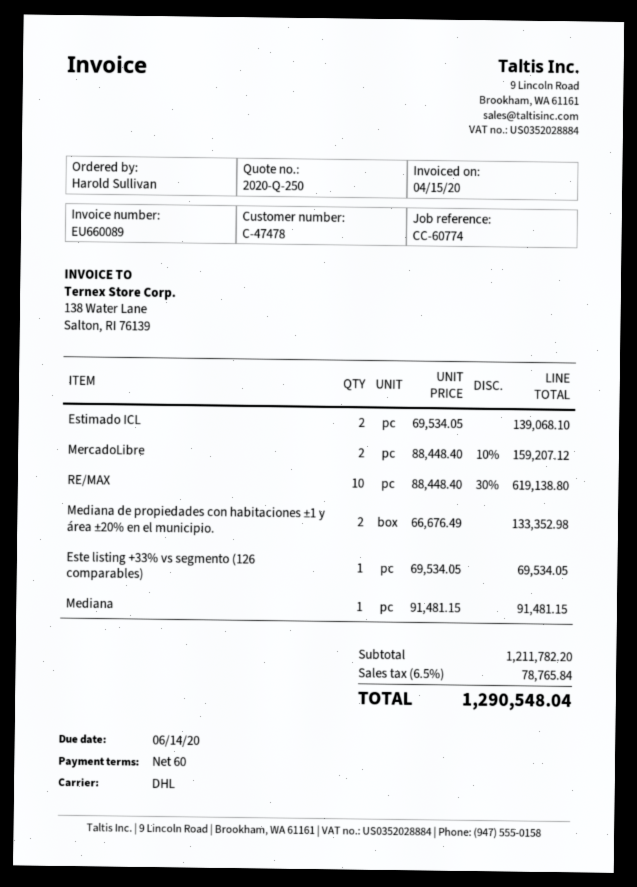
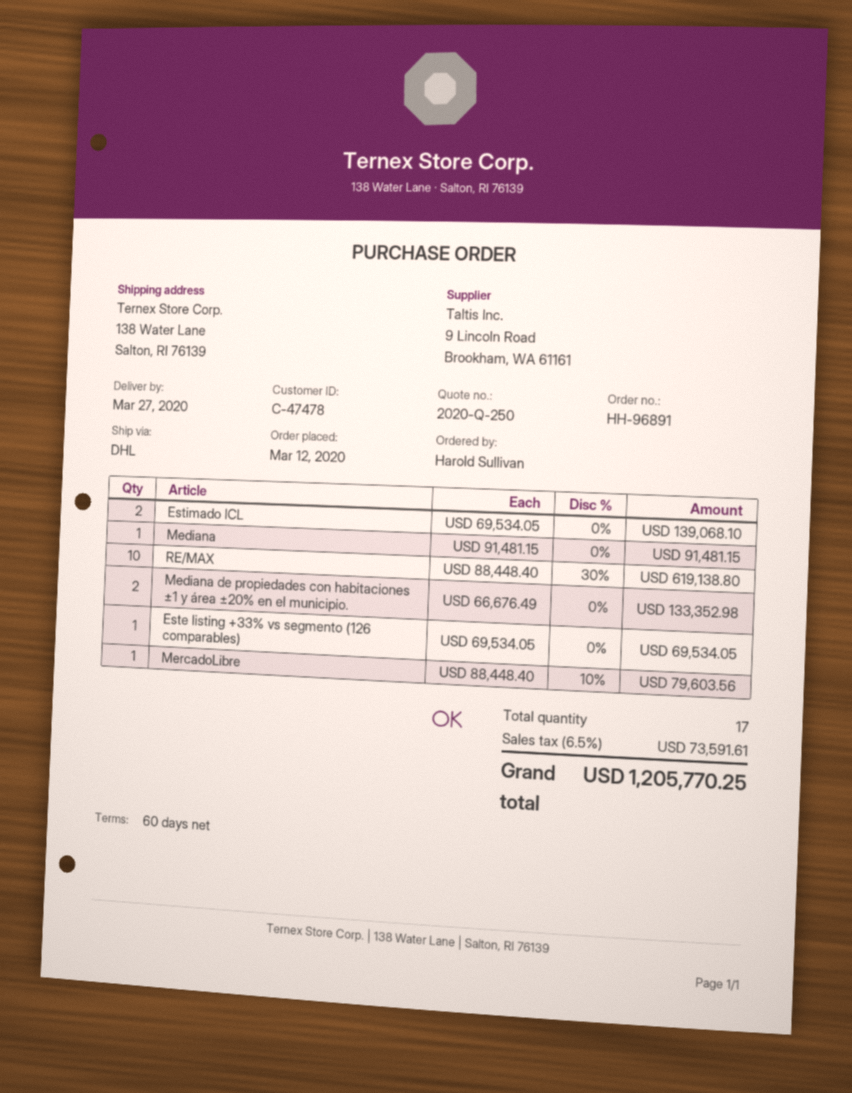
MercadoLibre: 2 x 88448.40 - 10% = 159207.12 -> 1 x 88448.40 - 10% = 79603.56
tax: 6.5% = 78765.84 -> 6.5% = 73591.61
total: 1290548.04 -> 1205770.25

